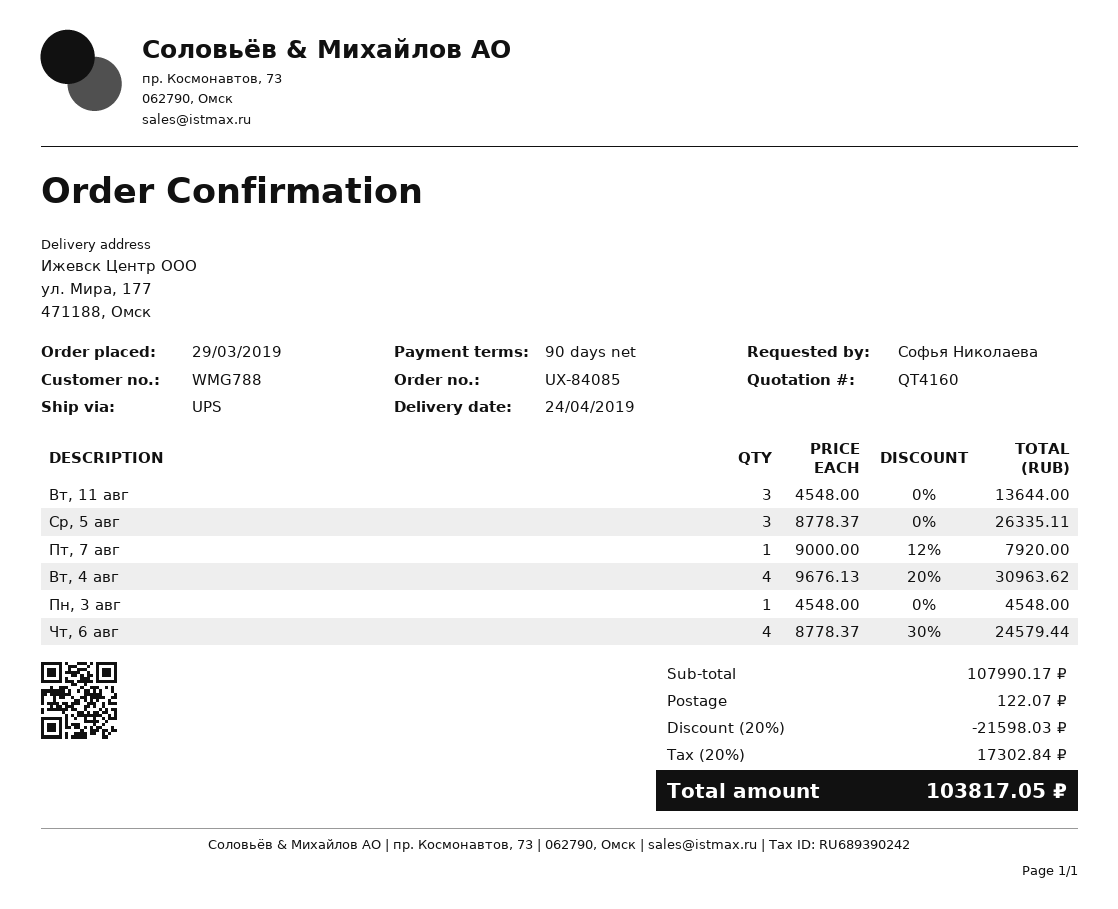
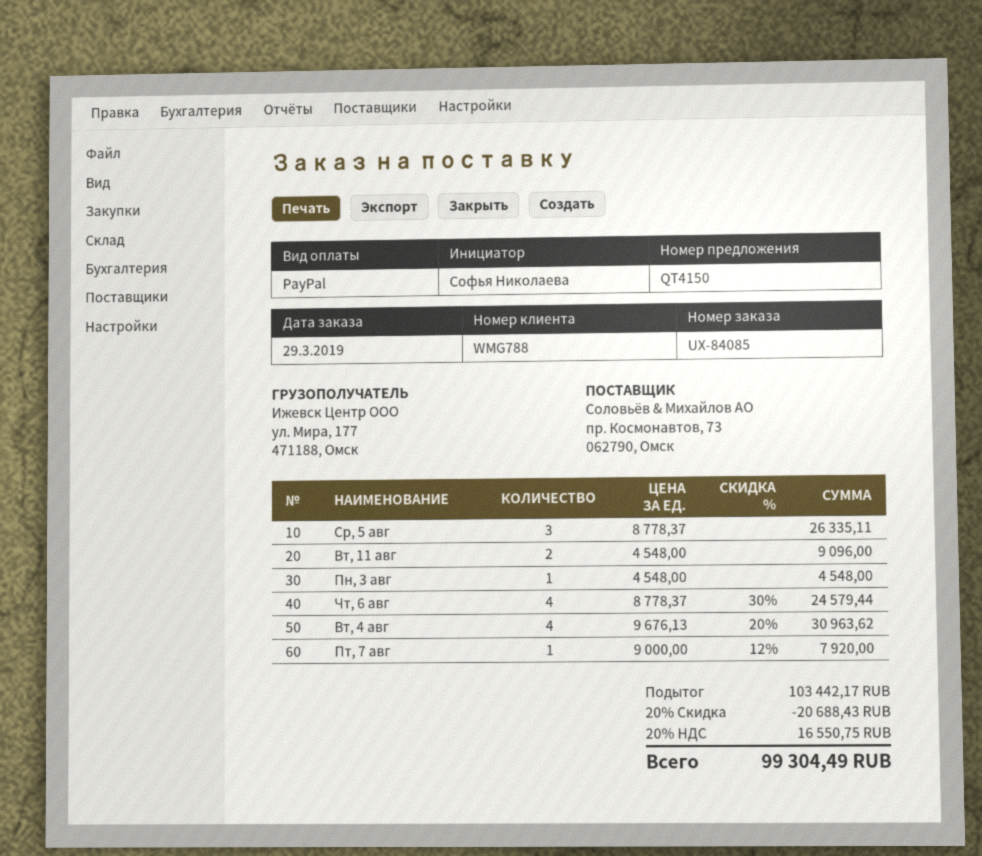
quote number: QT4160 -> QT4150
Вт, 11 авг: 3 x 4548.00 = 13644.00 -> 2 x 4548.00 = 9096.00
subtotal: 107990.17 -> 103442.17
discount: 20% = 21598.03 -> 20% = 20688.43
shipping: 122.07 -> none
tax: 20% = 17302.84 -> 20% = 16550.75
total: 103817.05 -> 99304.49

